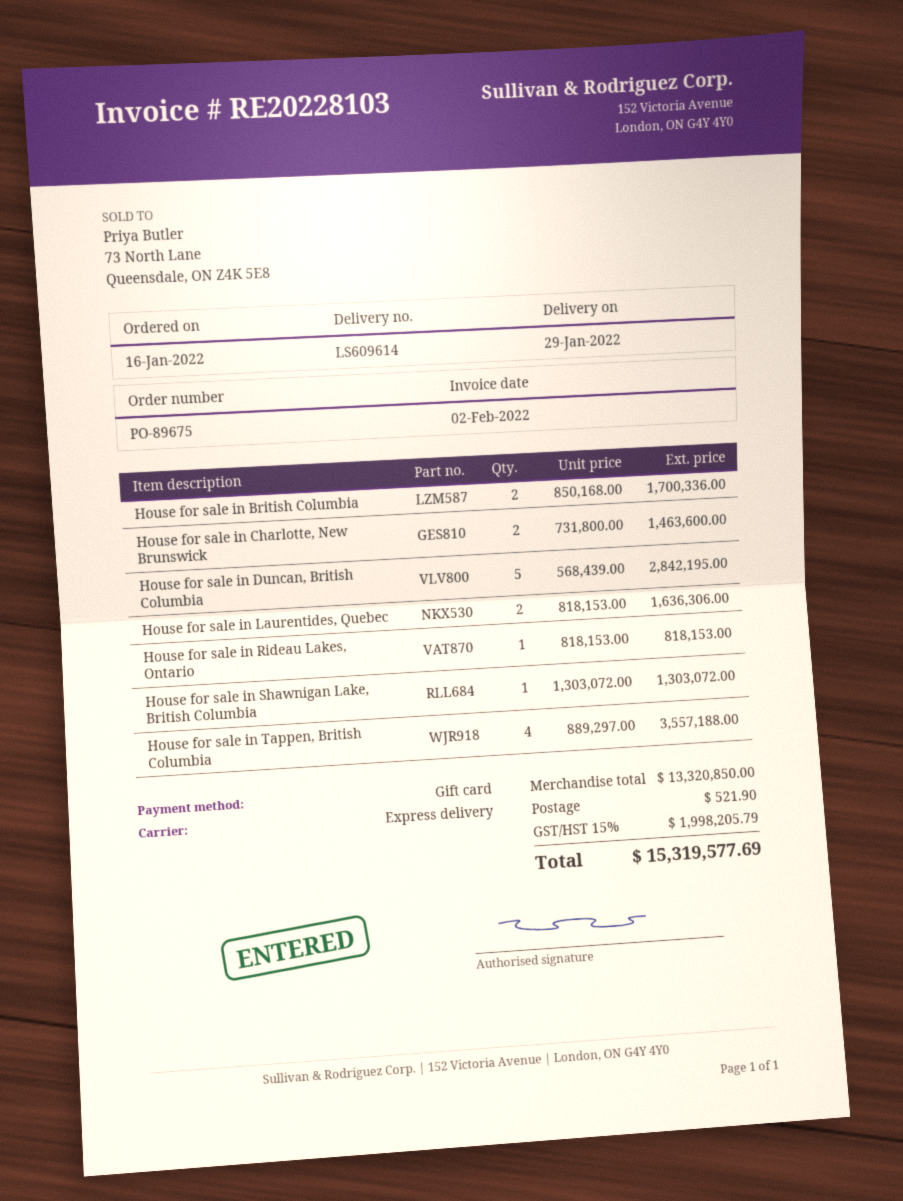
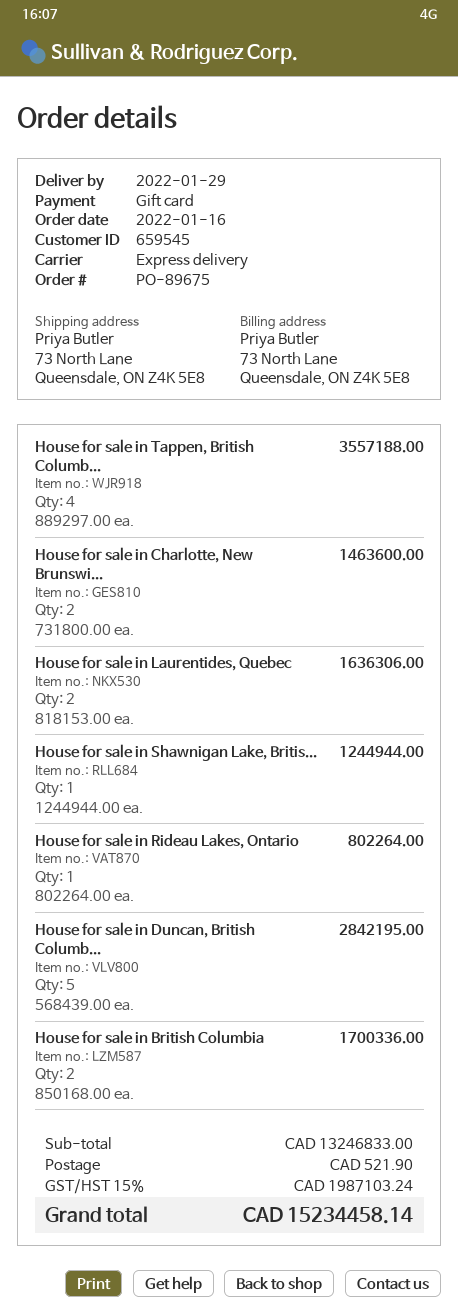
House for sale in Rideau Lakes, Ontario: 1 x 818153.00 = 818153.00 -> 1 x 802264.00 = 802264.00
House for sale in Shawnigan Lake, British Columbia: 1 x 1303072.00 = 1303072.00 -> 1 x 1244944.00 = 1244944.00
subtotal: 13320850.00 -> 13246833.00
tax: 15% = 1998205.79 -> 15% = 1987103.24
total: 15319577.69 -> 15234458.14

